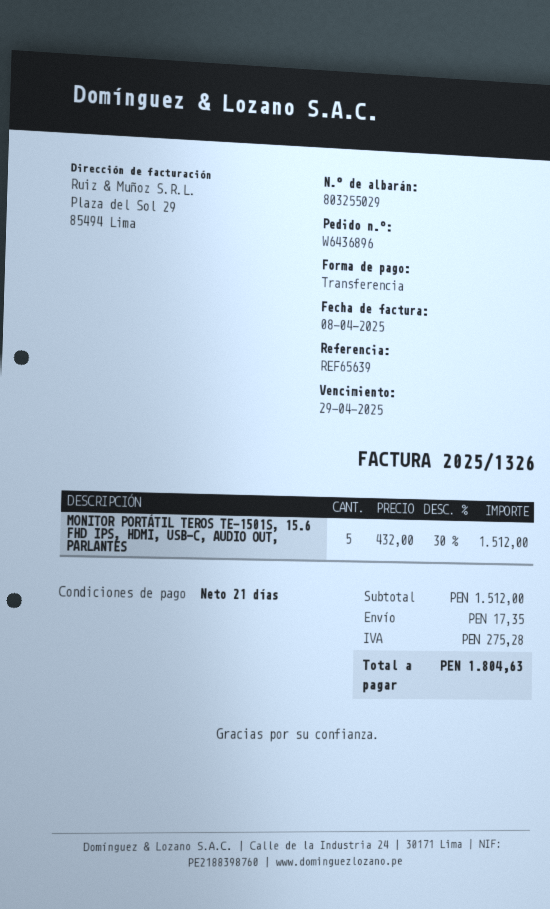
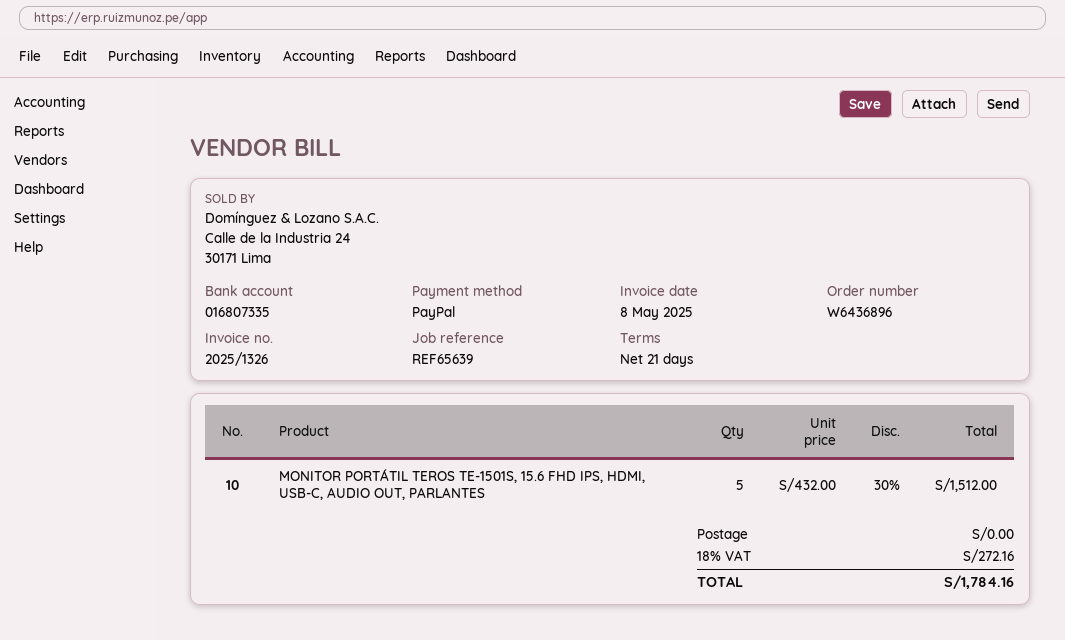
invoice date: 2025-04-08 -> 2025-05-08
payment method: bank transfer -> PayPal
shipping: 17.35 -> 0.00
tax: 275.28 -> 272.16
total: 1804.63 -> 1784.16

